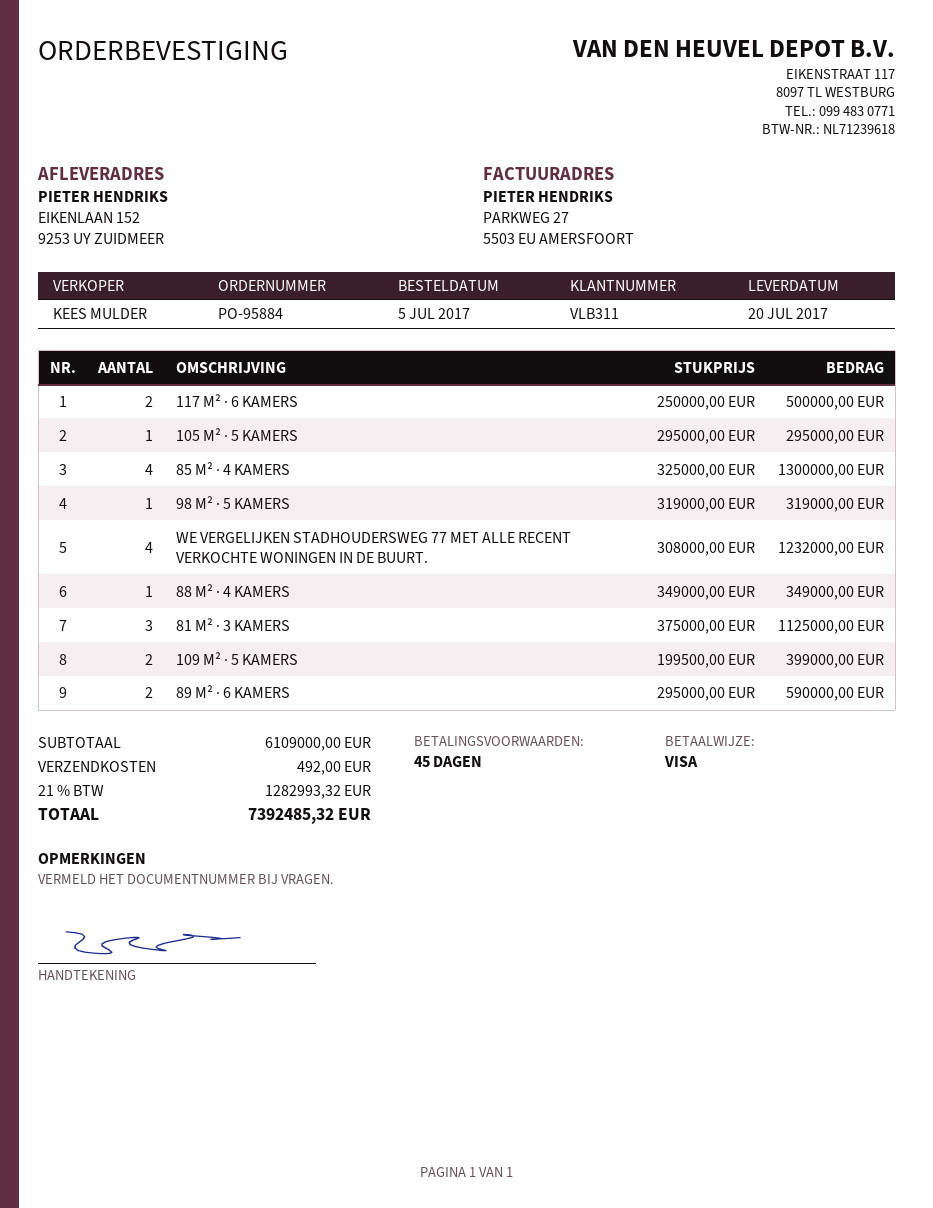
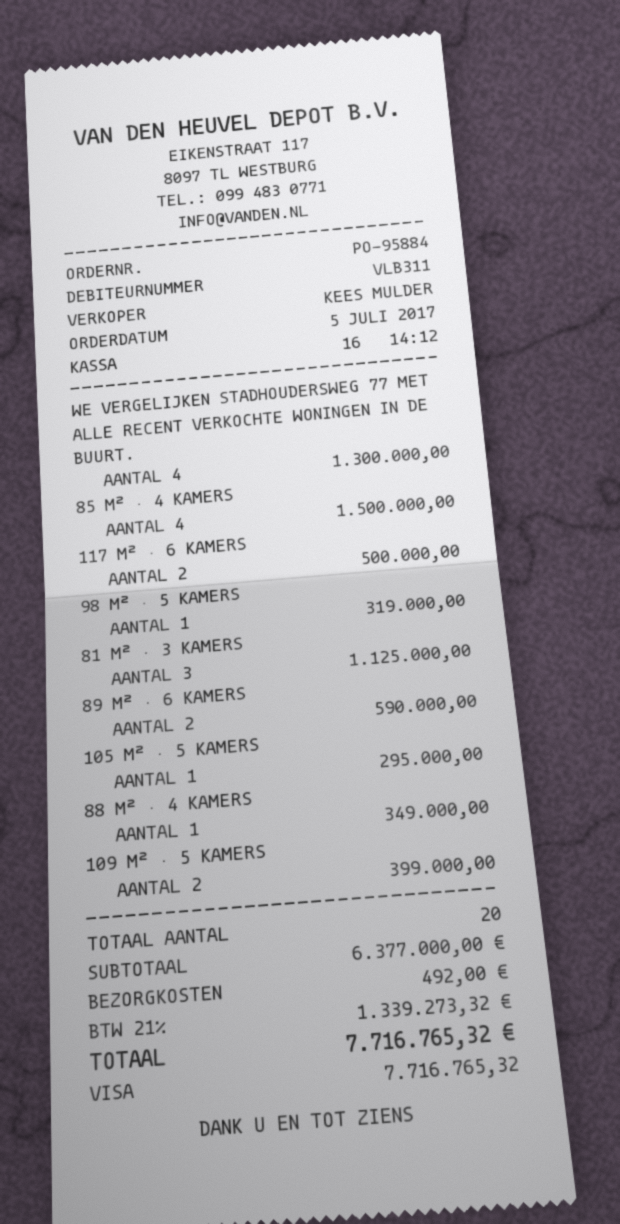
85 M² · 4 KAMERS: 4 for 1300000.00 -> 4 for 1500000.00
WE VERGELIJKEN STADHOUDERSWEG 77 MET ALLE RECENT VERKOCHTE WONINGEN IN DE BUURT.: 4 for 1232000.00 -> 4 for 1300000.00
subtotal: 6109000.00 -> 6377000.00
tax: 21% = 1282993.32 -> 21% = 1339273.32
total: 7392485.32 -> 7716765.32

